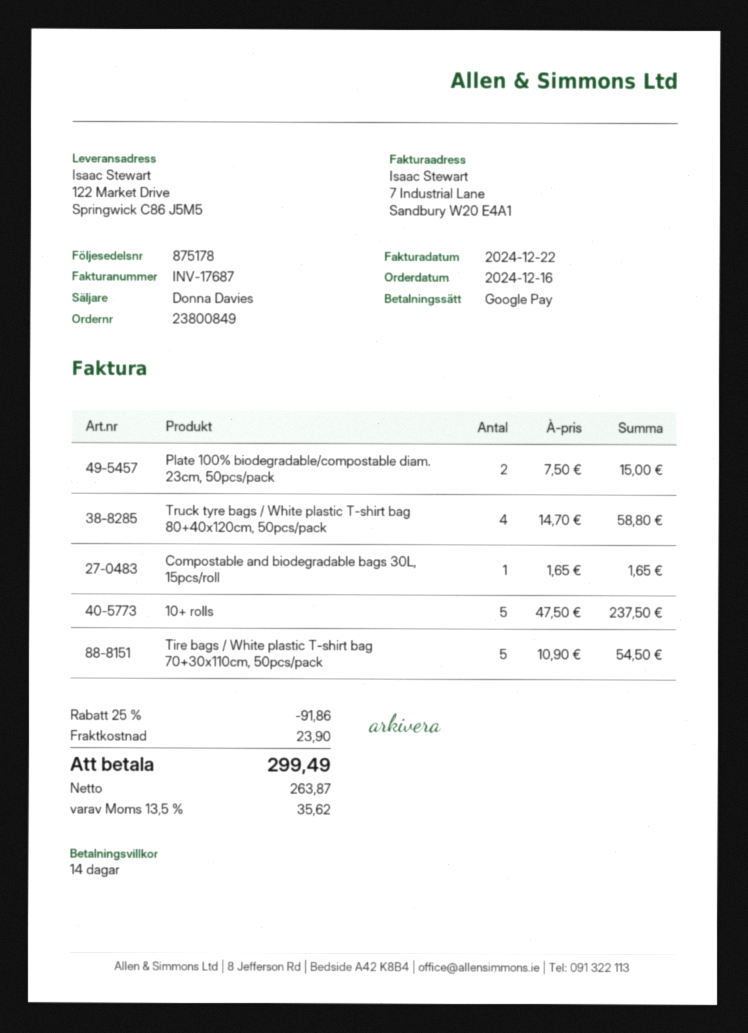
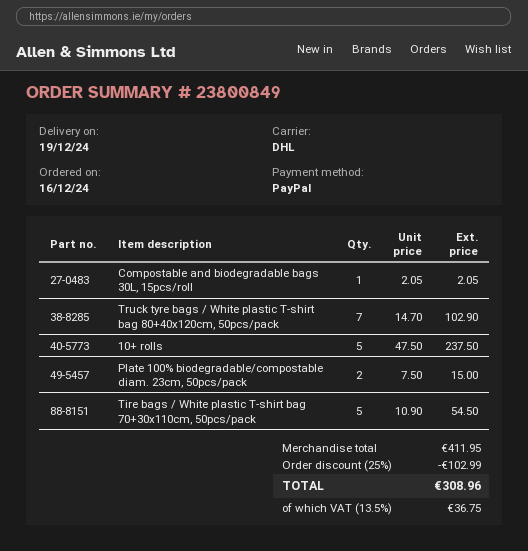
payment method: Google Pay -> PayPal
Truck tyre bags / White plastic T-shirt bag 80+40x120cm, 50pcs/pack: 4 x 14.70 = 58.80 -> 7 x 14.70 = 102.90
Compostable and biodegradable bags 30L, 15pcs/roll: 1 x 1.65 = 1.65 -> 1 x 2.05 = 2.05
discount: 25% = 91.86 -> 25% = 102.99
shipping: 23.90 -> none
tax: 13.5% = 35.62 -> 13.5% = 36.75
total: 299.49 -> 308.96

